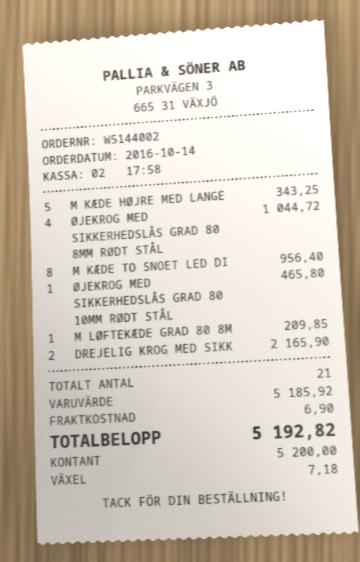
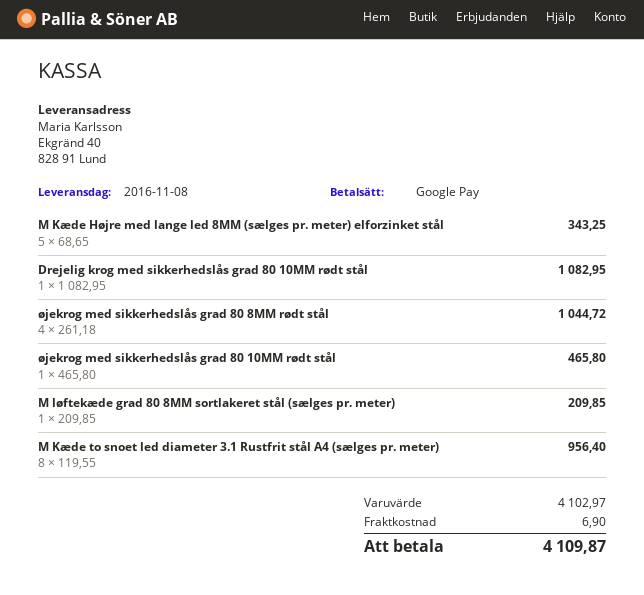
payment method: cash -> Google Pay
DREJELIG KROG MED SIKK: 2 for 2165.90 -> 1 for 1082.95
subtotal: 5185.92 -> 4102.97
total: 5192.82 -> 4109.87

